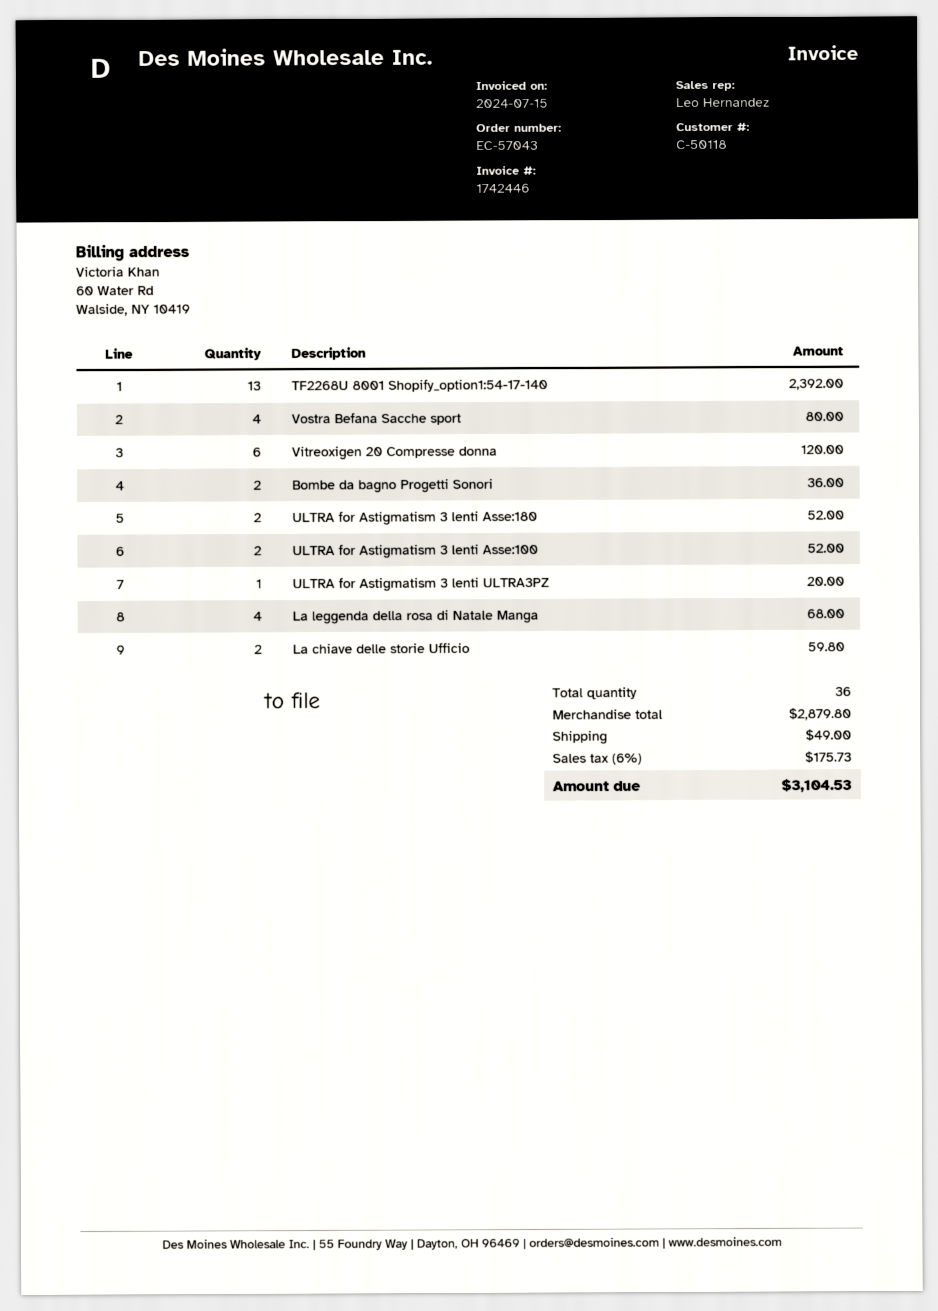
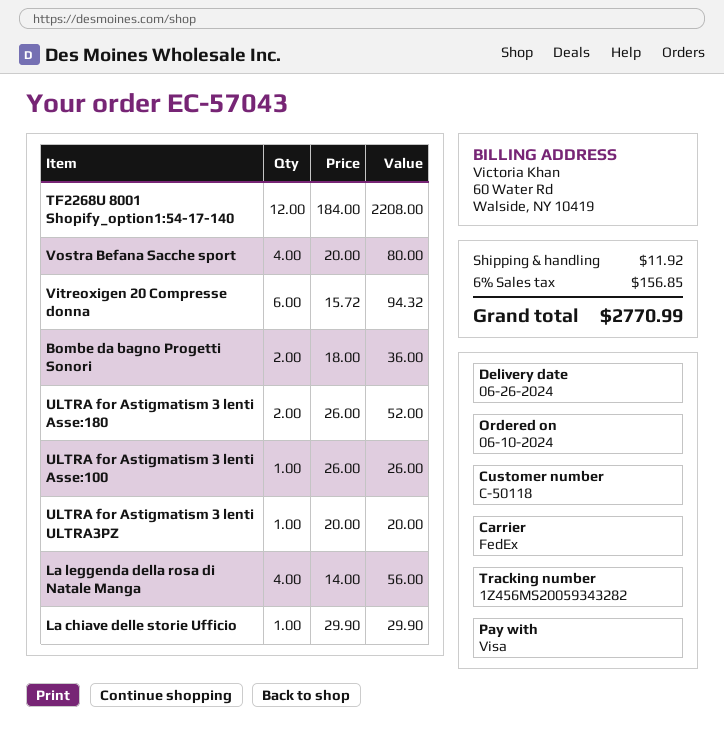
TF2268U 8001 Shopify_option1:54-17-140: 13 for 2392.00 -> 12 for 2208.00
Vitreoxigen 20 Compresse donna: 6 for 120.00 -> 6 for 94.32
ULTRA for Astigmatism 3 lenti Asse:100: 2 for 52.00 -> 1 for 26.00
La leggenda della rosa di Natale Manga: 4 for 68.00 -> 4 for 56.00
La chiave delle storie Ufficio: 2 for 59.80 -> 1 for 29.90
shipping: 49.00 -> 11.92
tax: 6% = 175.73 -> 6% = 156.85
total: 3104.53 -> 2770.99

